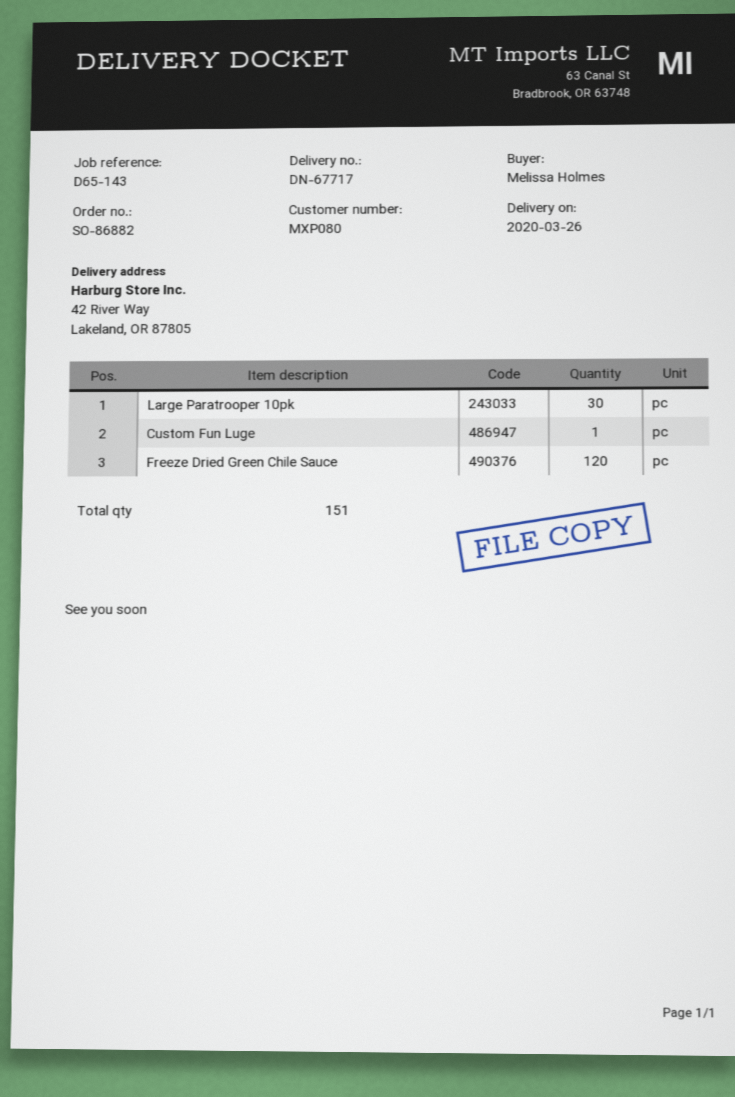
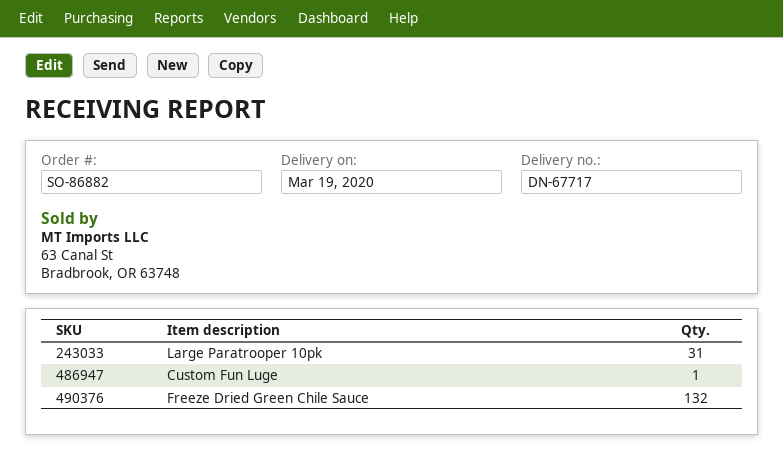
delivery date: 2020-03-26 -> 2020-03-19
Large Paratrooper 10pk: 30 -> 31
Freeze Dried Green Chile Sauce: 120 -> 132

